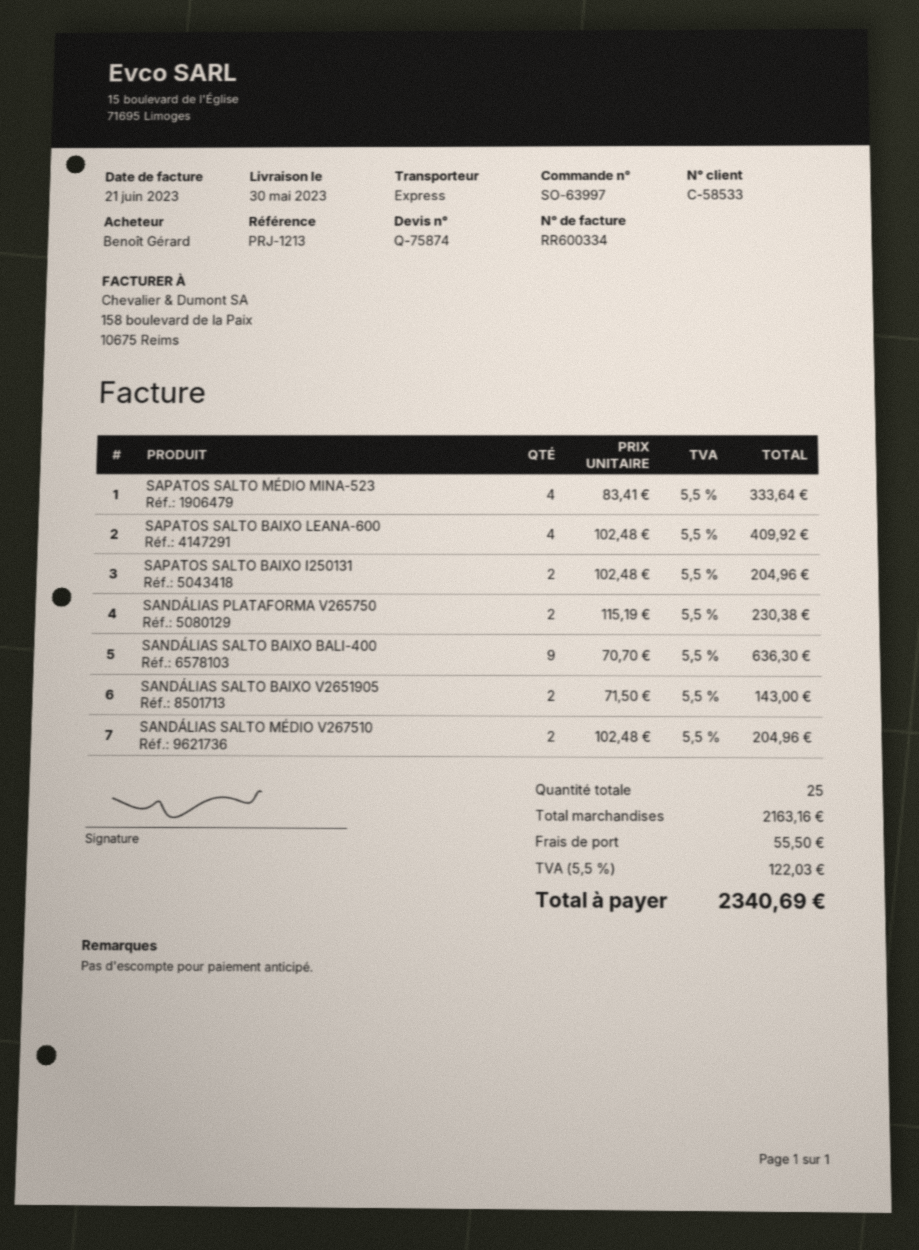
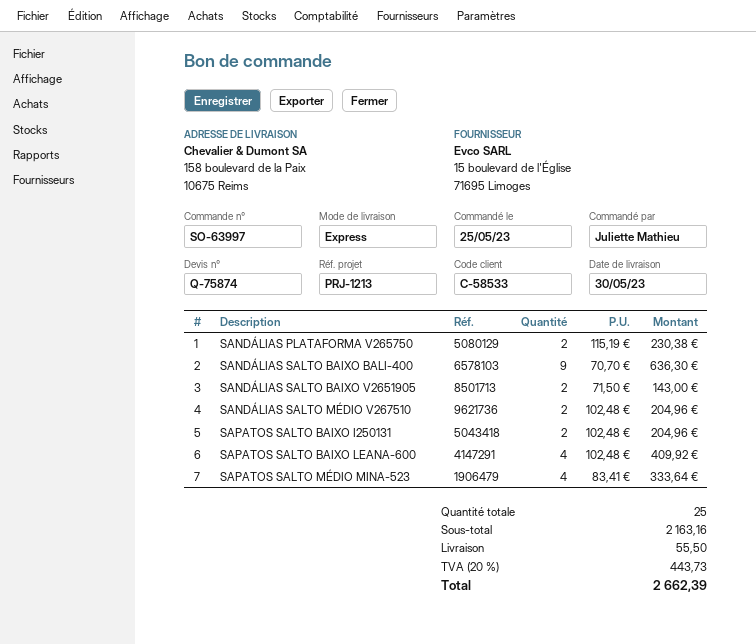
ordered by: Benoît Gérard -> Juliette Mathieu
tax: 5.5% = 122.03 -> 20% = 443.73
total: 2340.69 -> 2662.39

